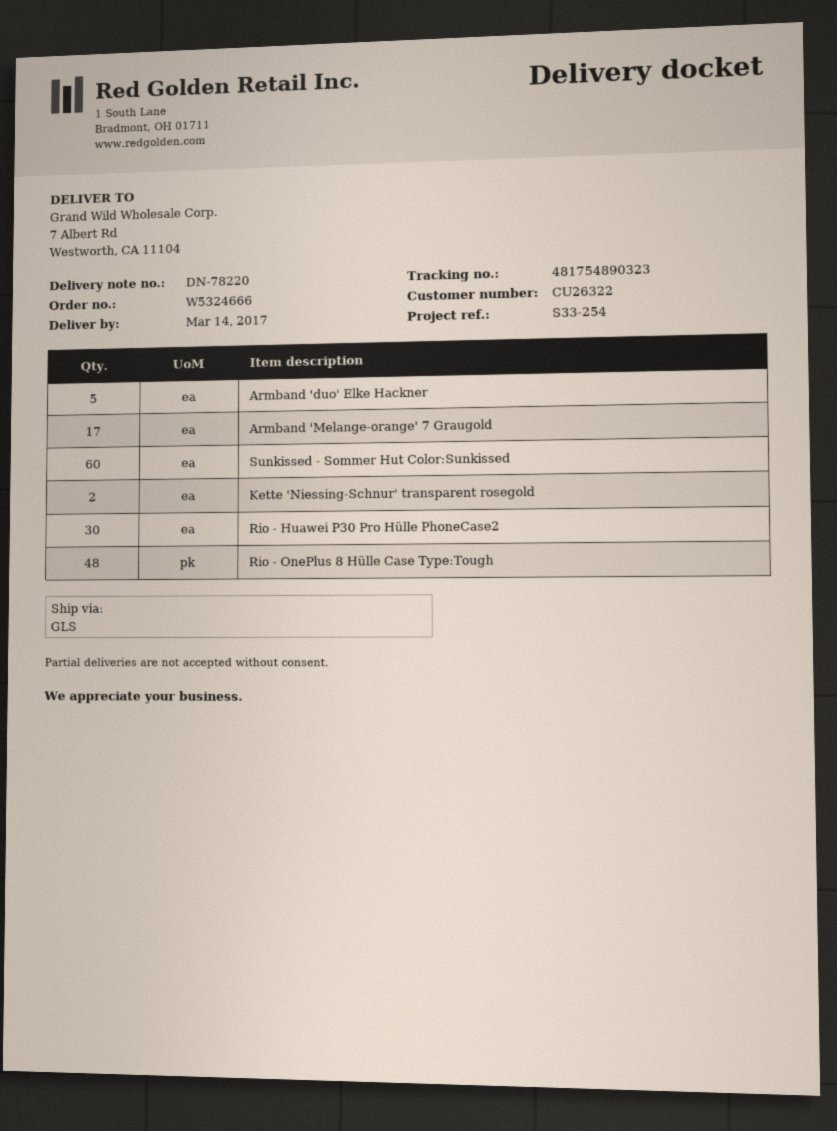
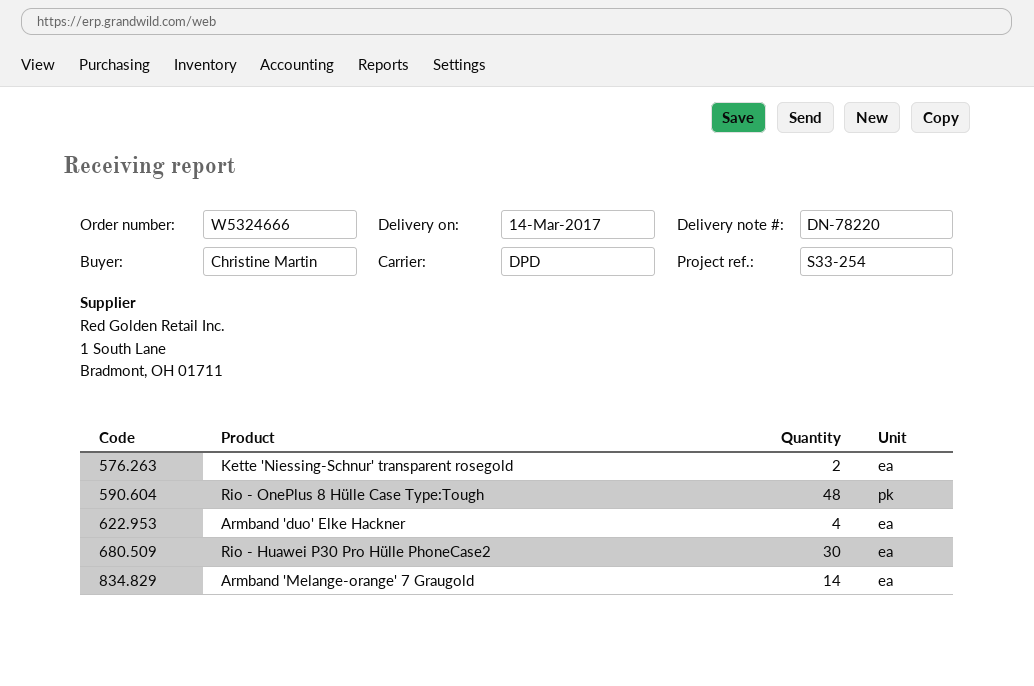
shipping method: GLS -> DPD
Armband 'duo' Elke Hackner: 5 -> 4
Armband 'Melange-orange' 7 Graugold: 17 -> 14
Sunkissed - Sommer Hut Color:Sunkissed: 60 -> none

